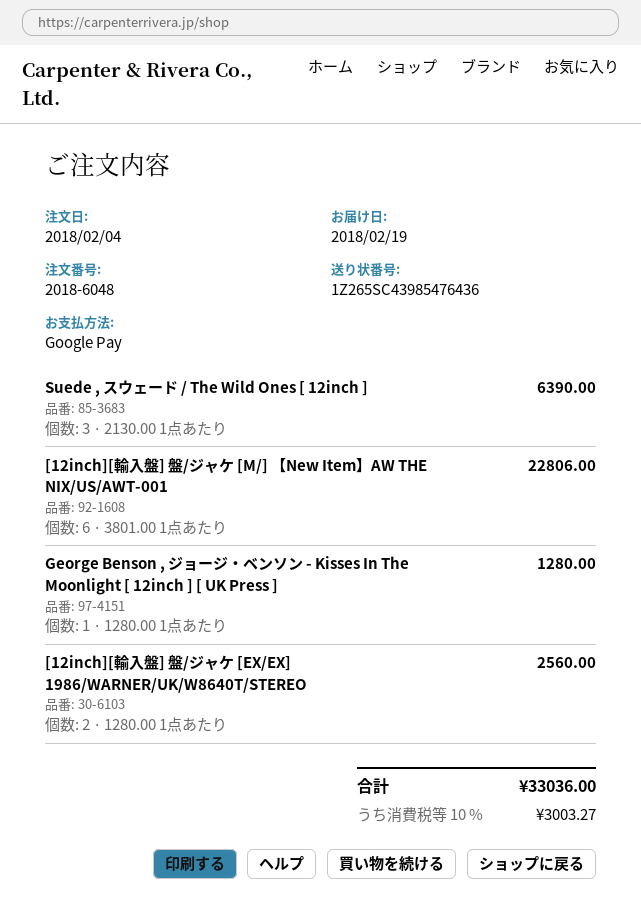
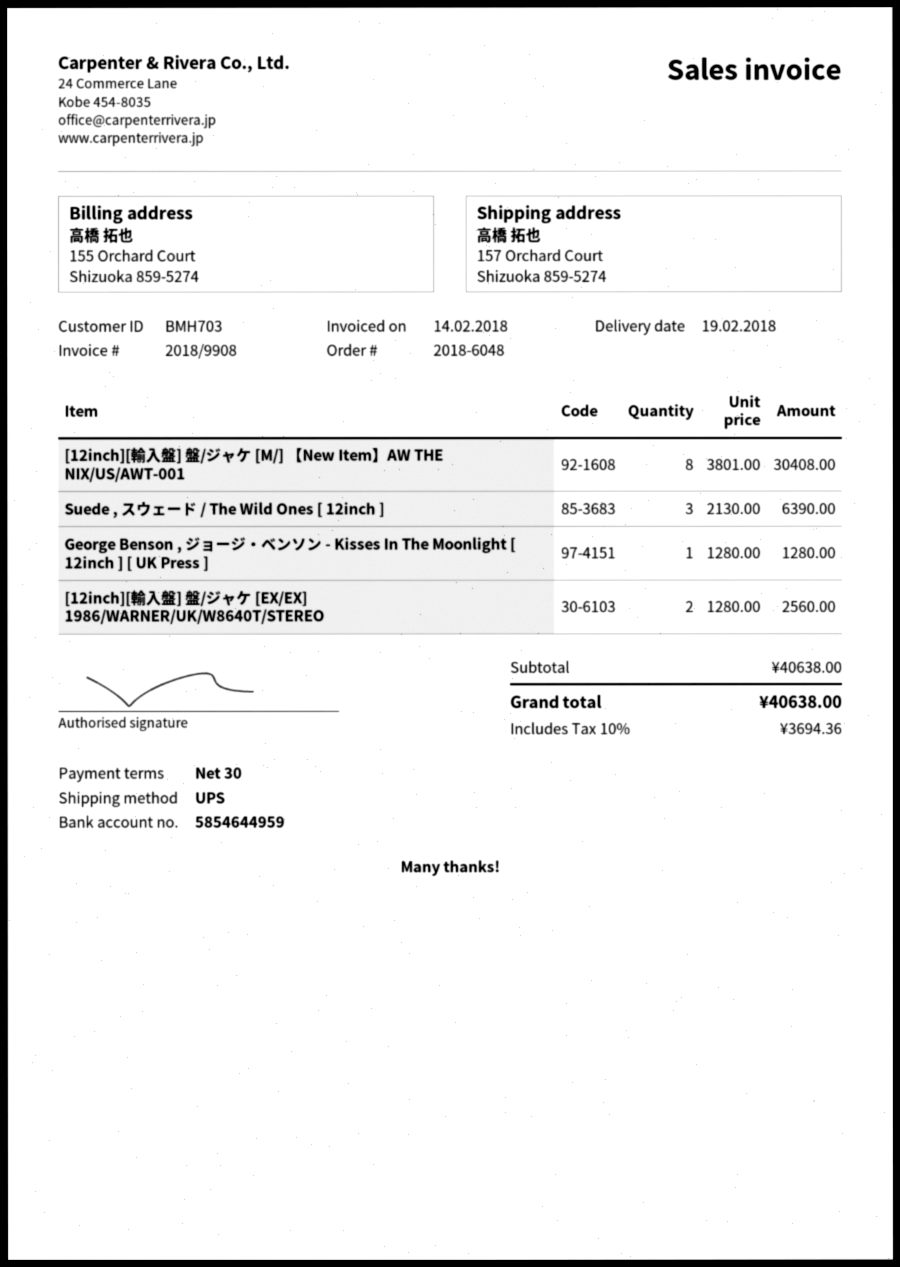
[12inch][輸入盤] 盤/ジャケ [M/] 【New Item】AW THE NIX/US/AWT-001: 6 x 3801.00 = 22806.00 -> 8 x 3801.00 = 30408.00
tax: 10% = 3003.27 -> 10% = 3694.36
total: 33036.00 -> 40638.00

